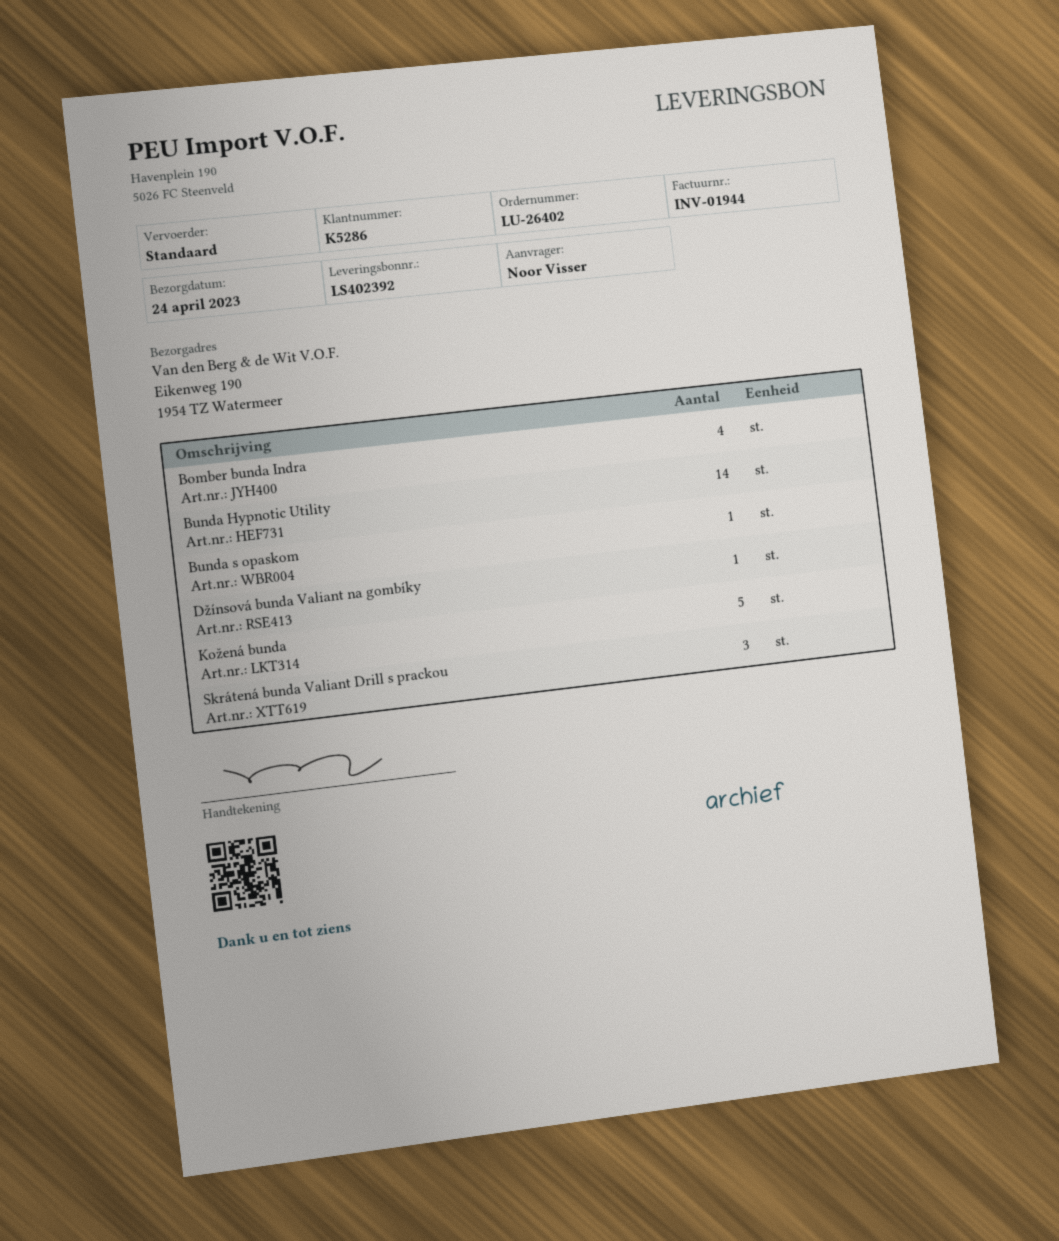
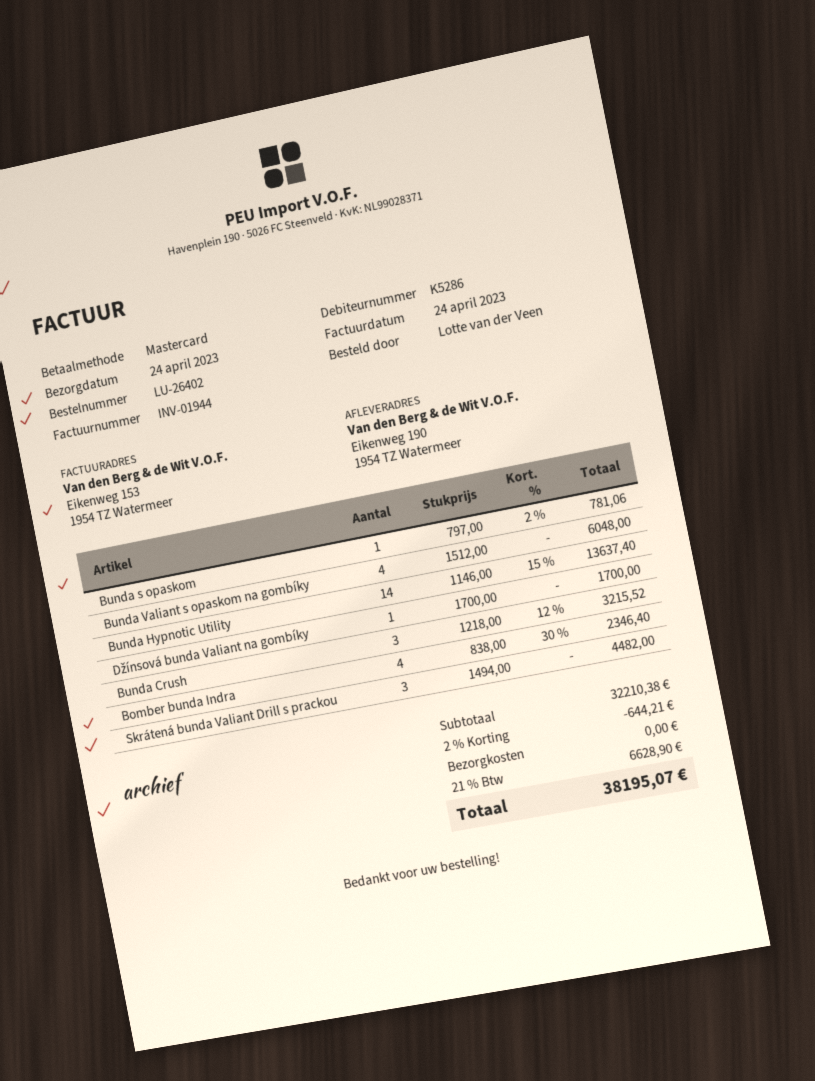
ordered by: Noor Visser -> Lotte van der Veen
Kožená bunda: 5 -> none
Bunda Valiant s opaskom na gombíky: none -> 4
Bunda Crush: none -> 3

